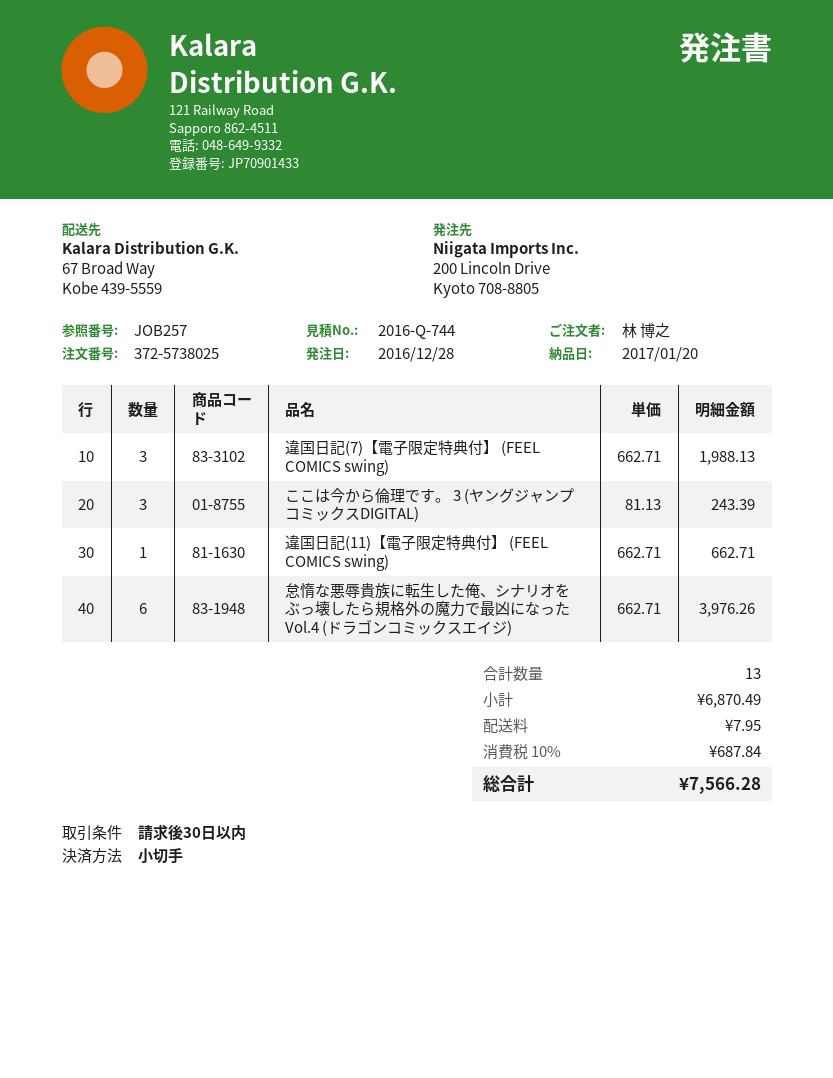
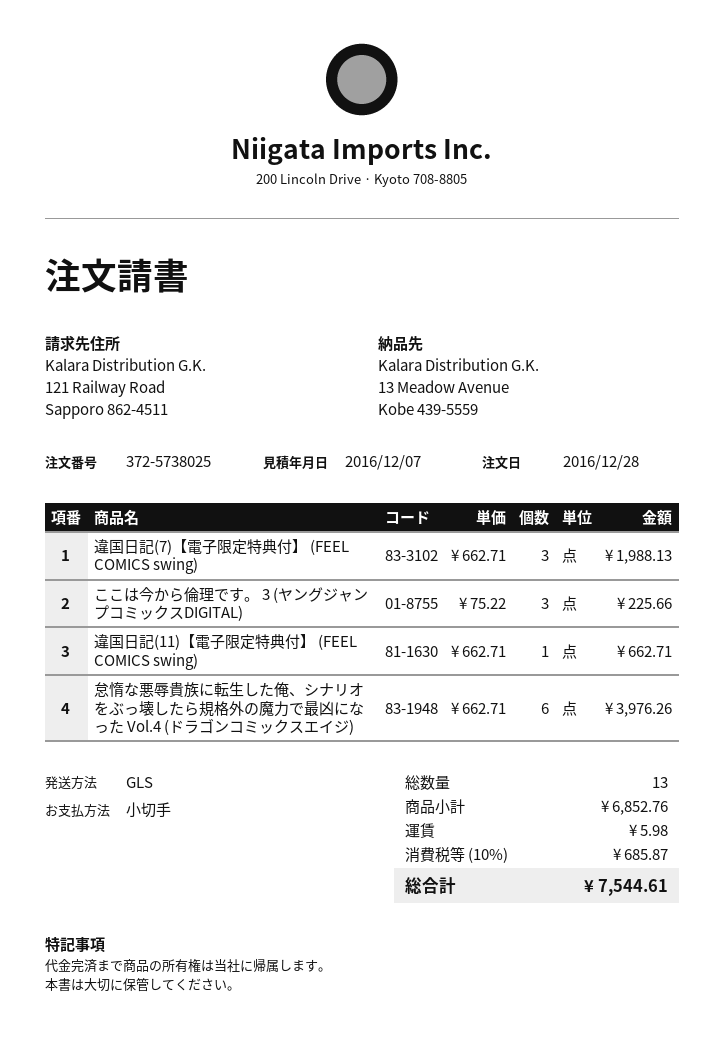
ship to: 67 Broad Way, Kobe 439-5559 -> 13 Meadow Avenue, Kobe 439-5559
ここは今から倫理です。 3 (ヤングジャンプコミックスDIGITAL): 3 x 81.13 = 243.39 -> 3 x 75.22 = 225.66
subtotal: 6870.49 -> 6852.76
shipping: 7.95 -> 5.98
tax: 10% = 687.84 -> 10% = 685.87
total: 7566.28 -> 7544.61

